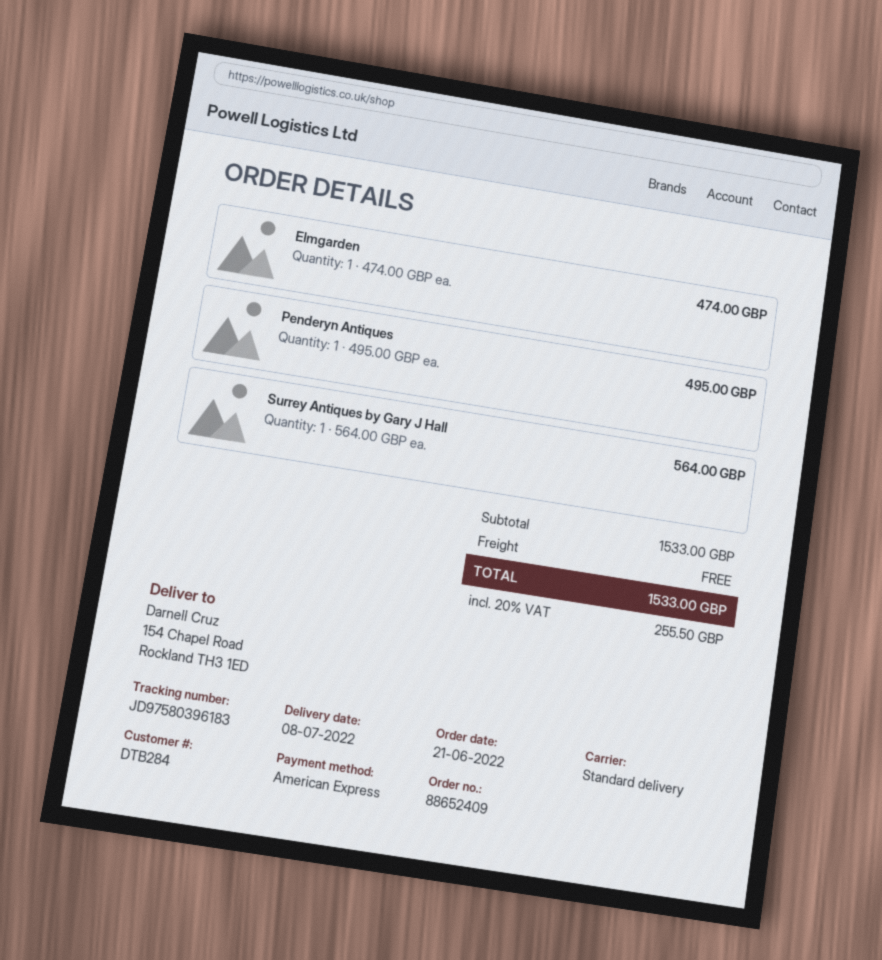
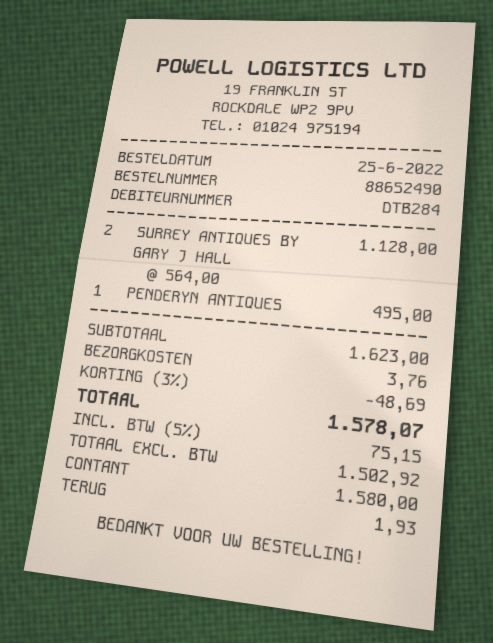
order number: 88652409 -> 88652490
order date: 2022-06-21 -> 2022-06-25
payment method: American Express -> cash
Elmgarden: 1 x 474.00 = 474.00 -> none
Surrey Antiques by Gary J Hall: 1 x 564.00 = 564.00 -> 2 x 564.00 = 1128.00
subtotal: 1533.00 -> 1623.00
discount: none -> 3% = 48.69
shipping: 0.00 -> 3.76
tax: 20% = 255.50 -> 5% = 75.15
total: 1533.00 -> 1578.07

